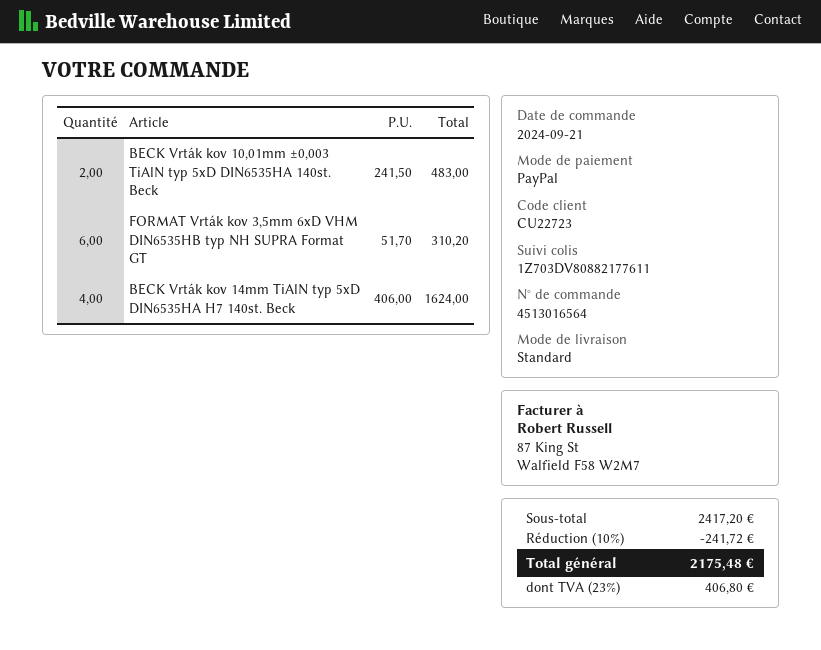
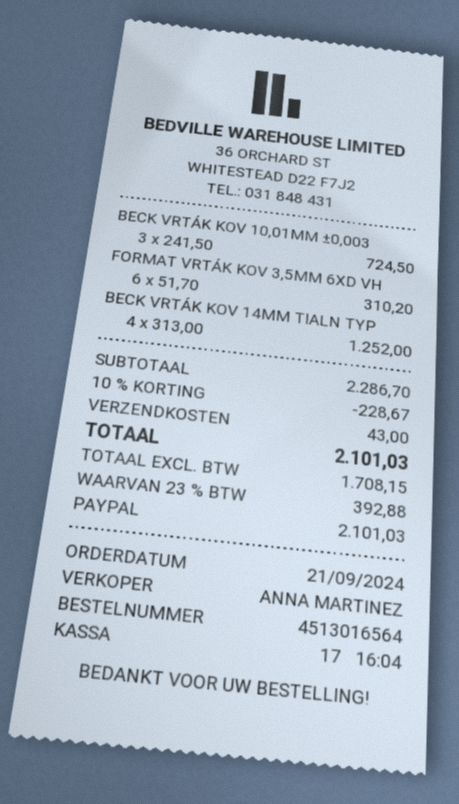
BECK Vrták kov 10,01mm ±0,003 TiAlN typ 5xD DIN6535HA 140st. Beck: 2 x 241.50 = 483.00 -> 3 x 241.50 = 724.50
BECK Vrták kov 14mm TiAlN typ 5xD DIN6535HA H7 140st. Beck: 4 x 406.00 = 1624.00 -> 4 x 313.00 = 1252.00
subtotal: 2417.20 -> 2286.70
discount: 10% = 241.72 -> 10% = 228.67
shipping: none -> 43.00
tax: 23% = 406.80 -> 23% = 392.88
total: 2175.48 -> 2101.03

